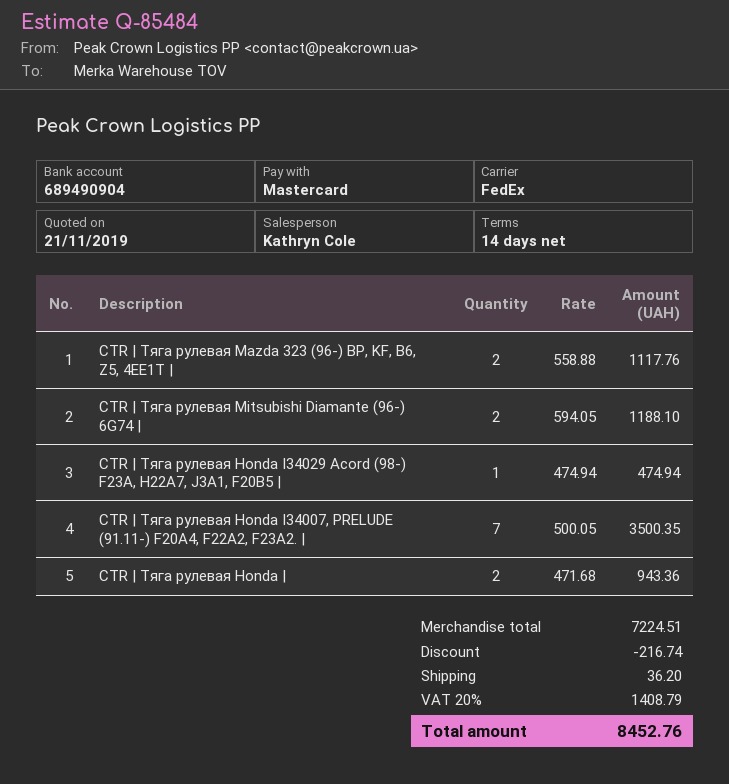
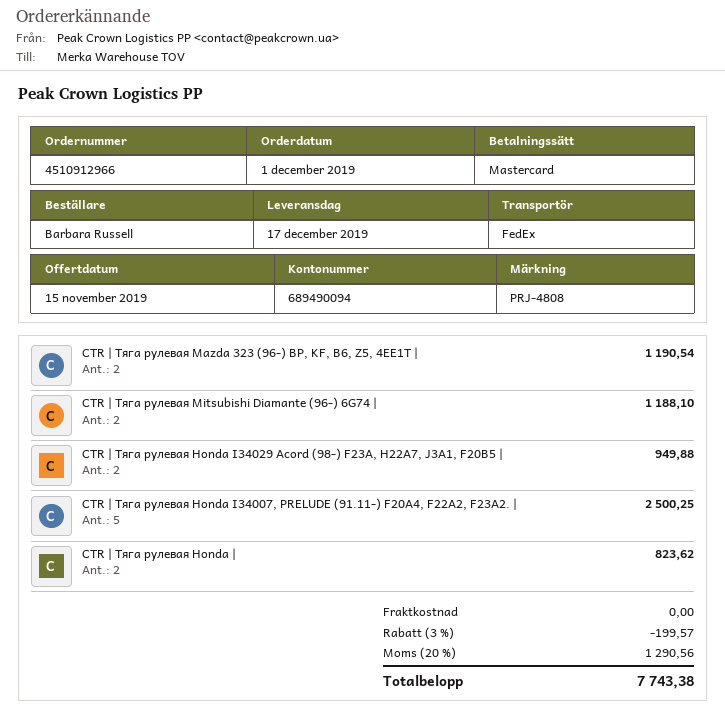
quote date: 2019-11-21 -> 2019-11-15
bank account: 689490904 -> 689490094
CTR | Тяга рулевая Mazda 323 (96-) BP, KF, B6, Z5, 4EE1T |: 2 for 1117.76 -> 2 for 1190.54
CTR | Тяга рулевая Honda I34029 Acord (98-) F23A, H22A7, J3A1, F20B5 |: 1 for 474.94 -> 2 for 949.88
CTR | Тяга рулевая Honda I34007, PRELUDE (91.11-) F20A4, F22A2, F23A2. |: 7 for 3500.35 -> 5 for 2500.25
CTR | Тяга рулевая Honda |: 2 for 943.36 -> 2 for 823.62
discount: 216.74 -> 199.57
shipping: 36.20 -> 0.00
tax: 20% = 1408.79 -> 20% = 1290.56
total: 8452.76 -> 7743.38

